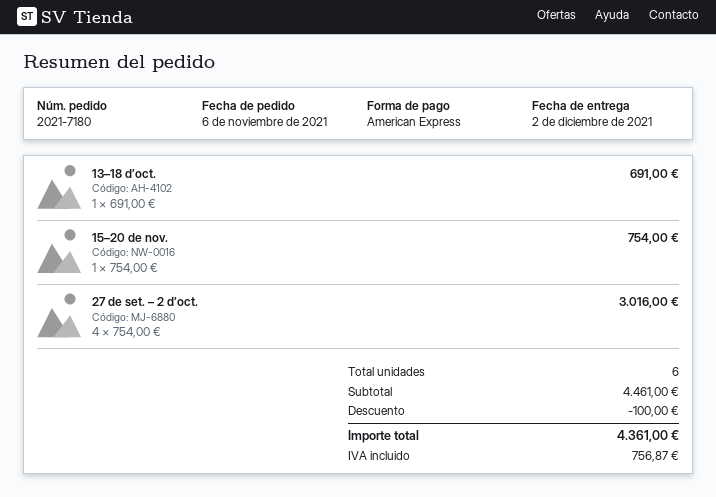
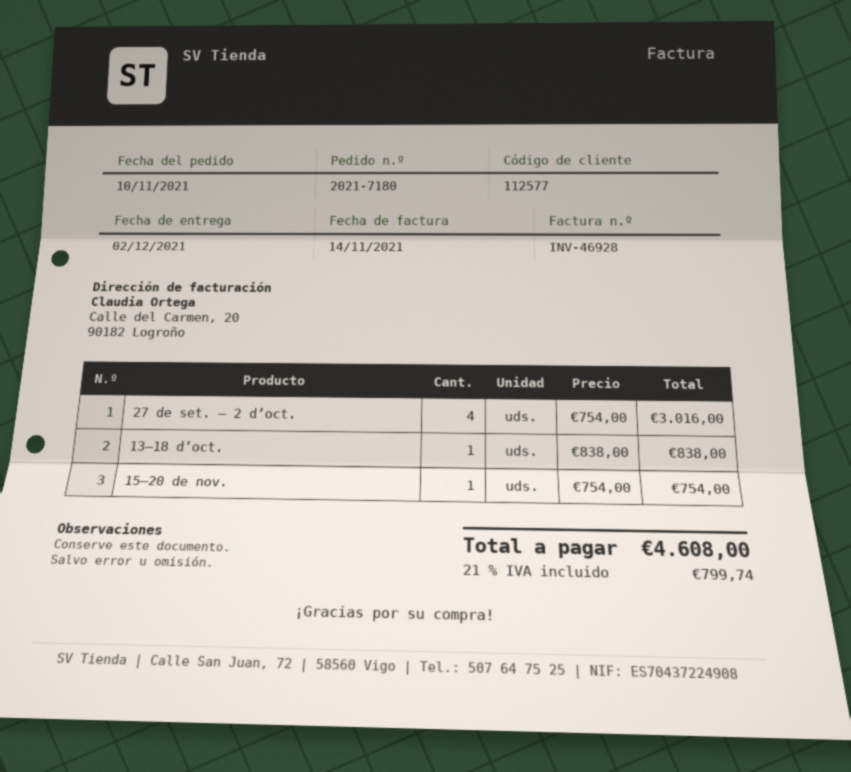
order date: 2021-11-06 -> 2021-11-10
13–18 d’oct.: 1 x 691.00 = 691.00 -> 1 x 838.00 = 838.00
discount: 100.00 -> none
tax: 756.87 -> 799.74
total: 4361.00 -> 4608.00

